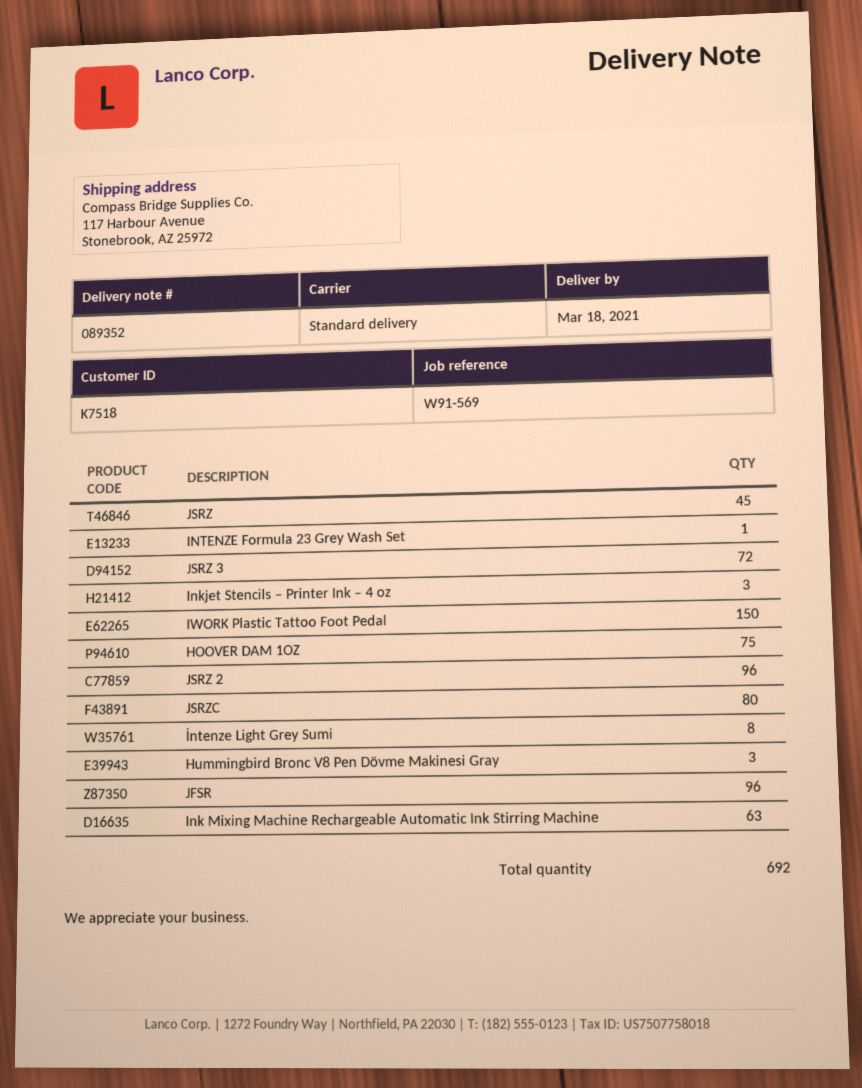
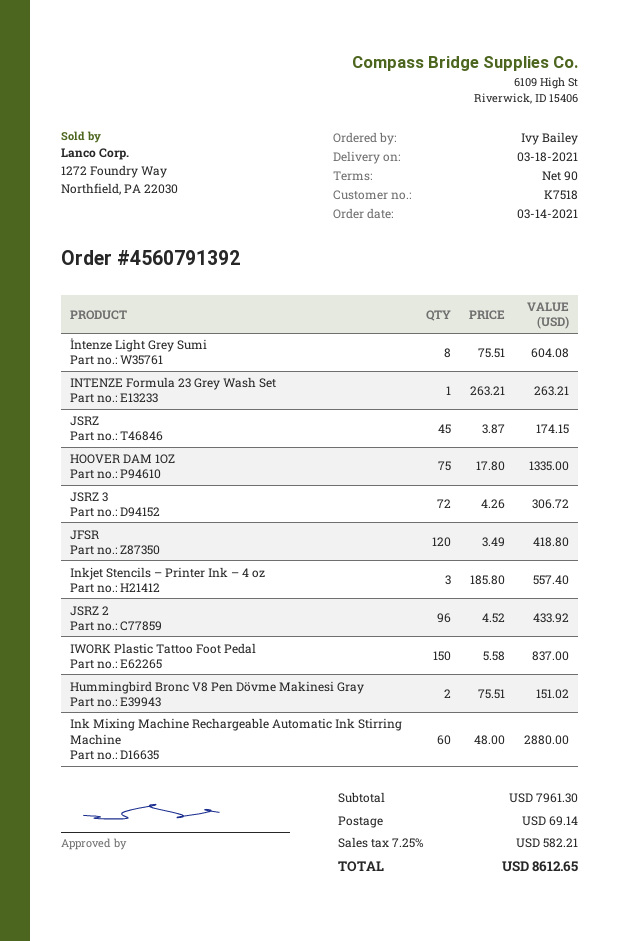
JSRZC: 80 -> none
Hummingbird Bronc V8 Pen Dövme Makinesi Gray: 3 -> 2
JFSR: 96 -> 120
Ink Mixing Machine Rechargeable Automatic Ink Stirring Machine: 63 -> 60

